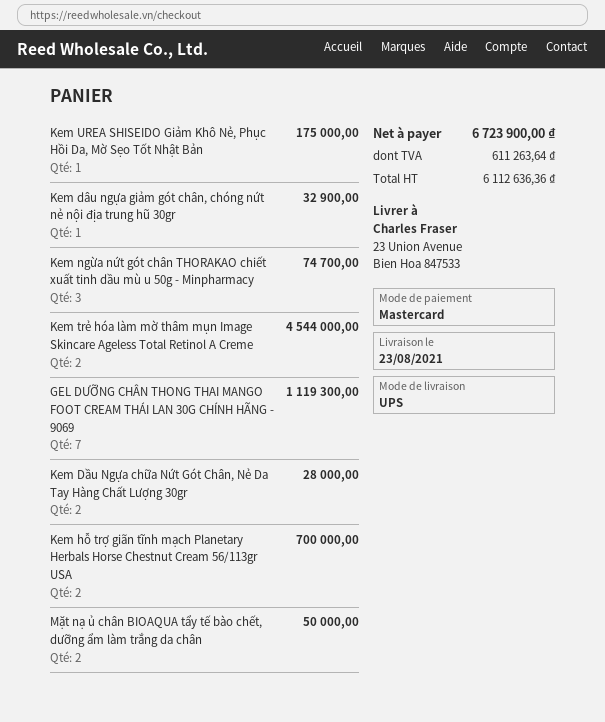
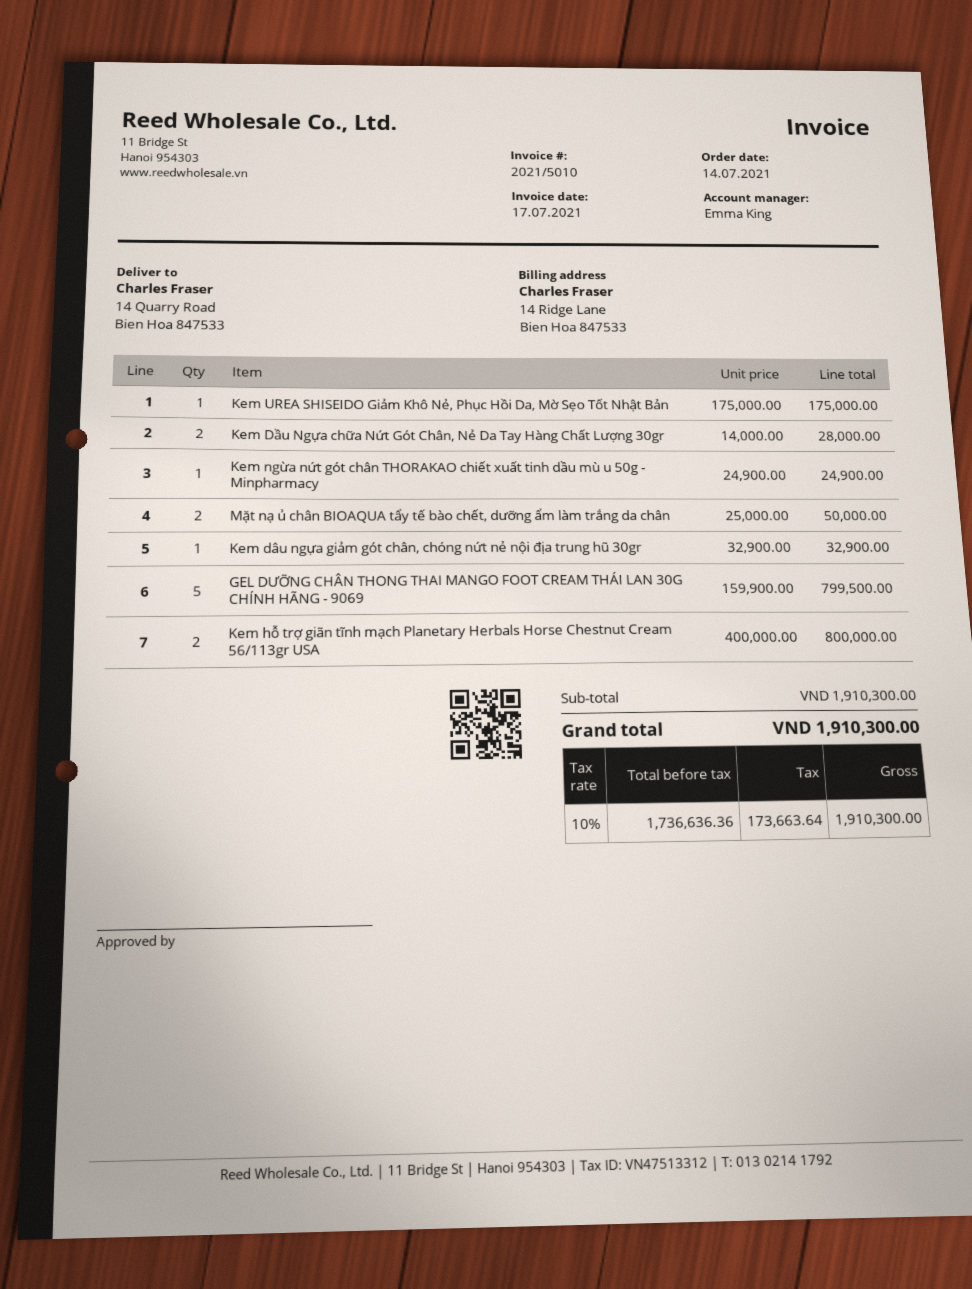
ship to: 23 Union Avenue, Bien Hoa 847533 -> 14 Quarry Road, Bien Hoa 847533
Kem ngừa nứt gót chân THORAKAO chiết xuất tinh dầu mù u 50g - Minpharmacy: 3 for 74700.00 -> 1 for 24900.00
Kem trẻ hóa làm mờ thâm mụn Image Skincare Ageless Total Retinol A Creme: 2 for 4544000.00 -> none
GEL DƯỠNG CHÂN THONG THAI MANGO FOOT CREAM THÁI LAN 30G CHÍNH HÃNG - 9069: 7 for 1119300.00 -> 5 for 799500.00
Kem hỗ trợ giãn tĩnh mạch Planetary Herbals Horse Chestnut Cream 56/113gr USA: 2 for 700000.00 -> 2 for 800000.00
net: 6112636.36 -> 1736636.36
tax: 611263.64 -> 173663.64
total: 6723900.00 -> 1910300.00

